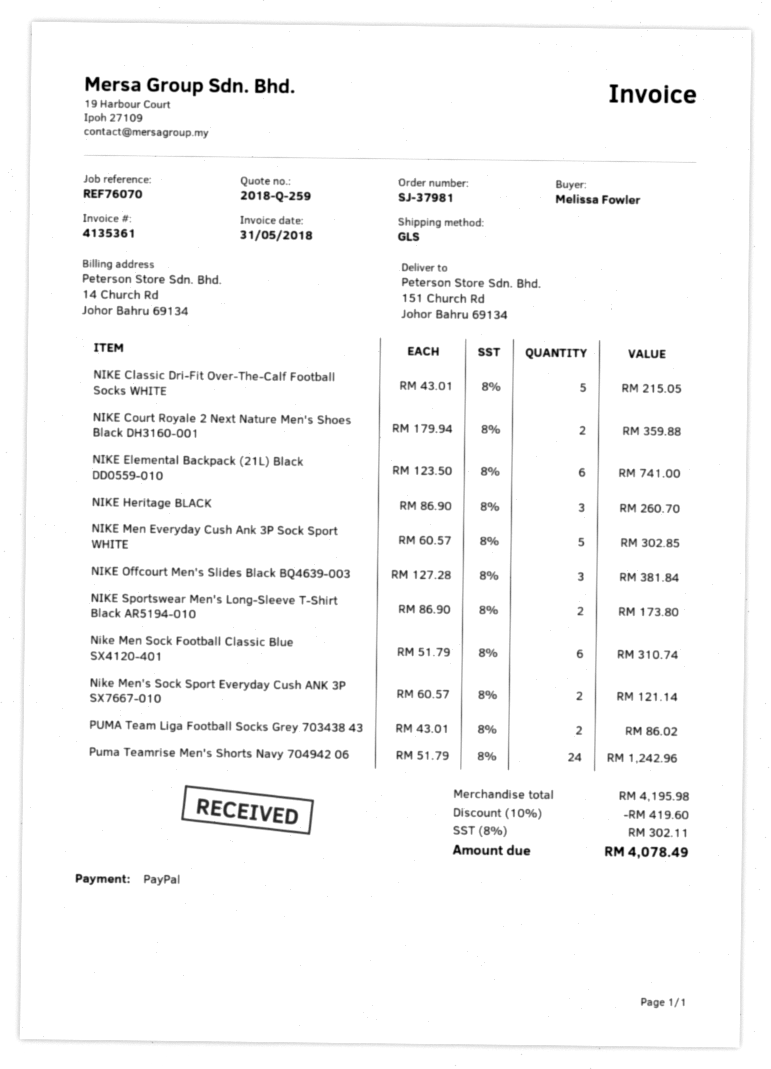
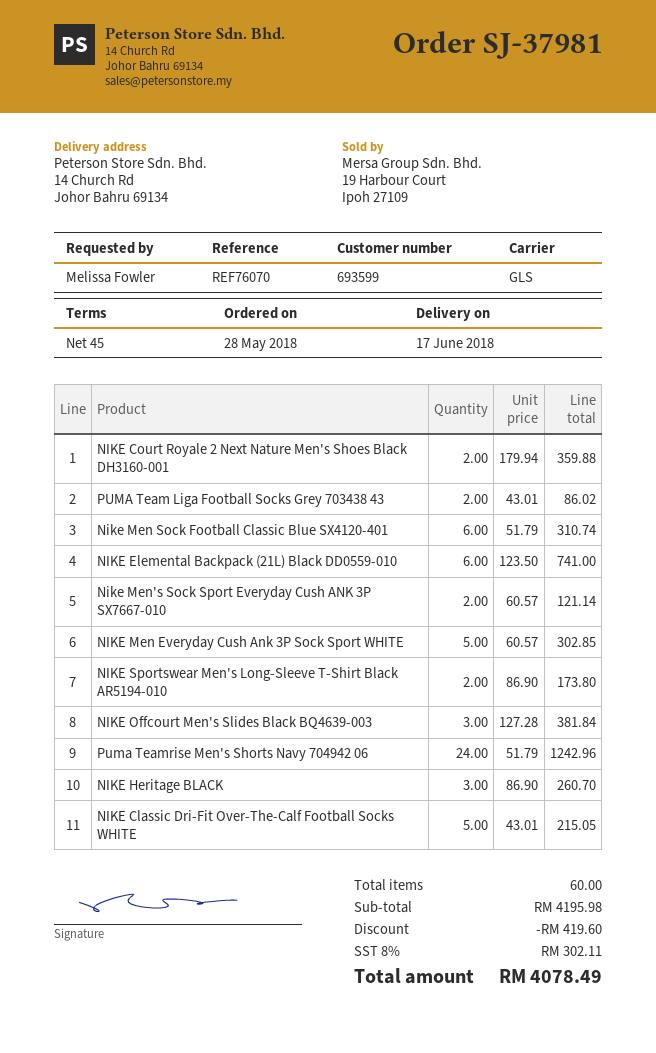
ship to: 151 Church Rd, Johor Bahru 69134 -> 14 Church Rd, Johor Bahru 69134

